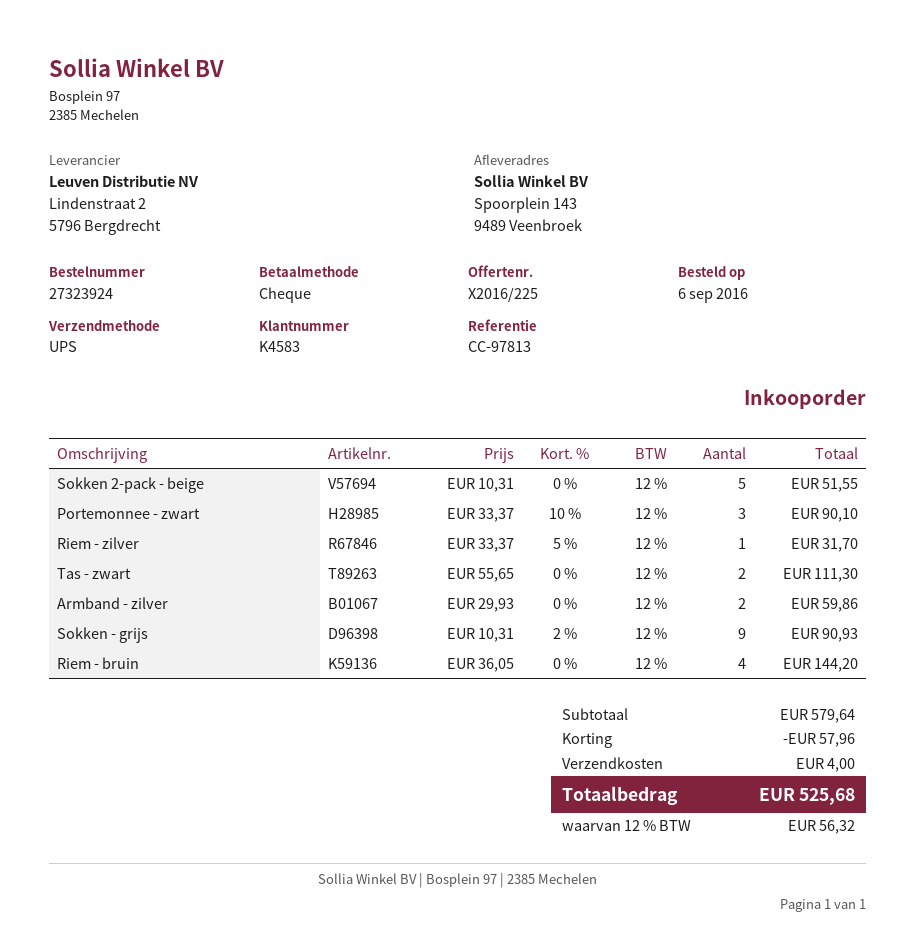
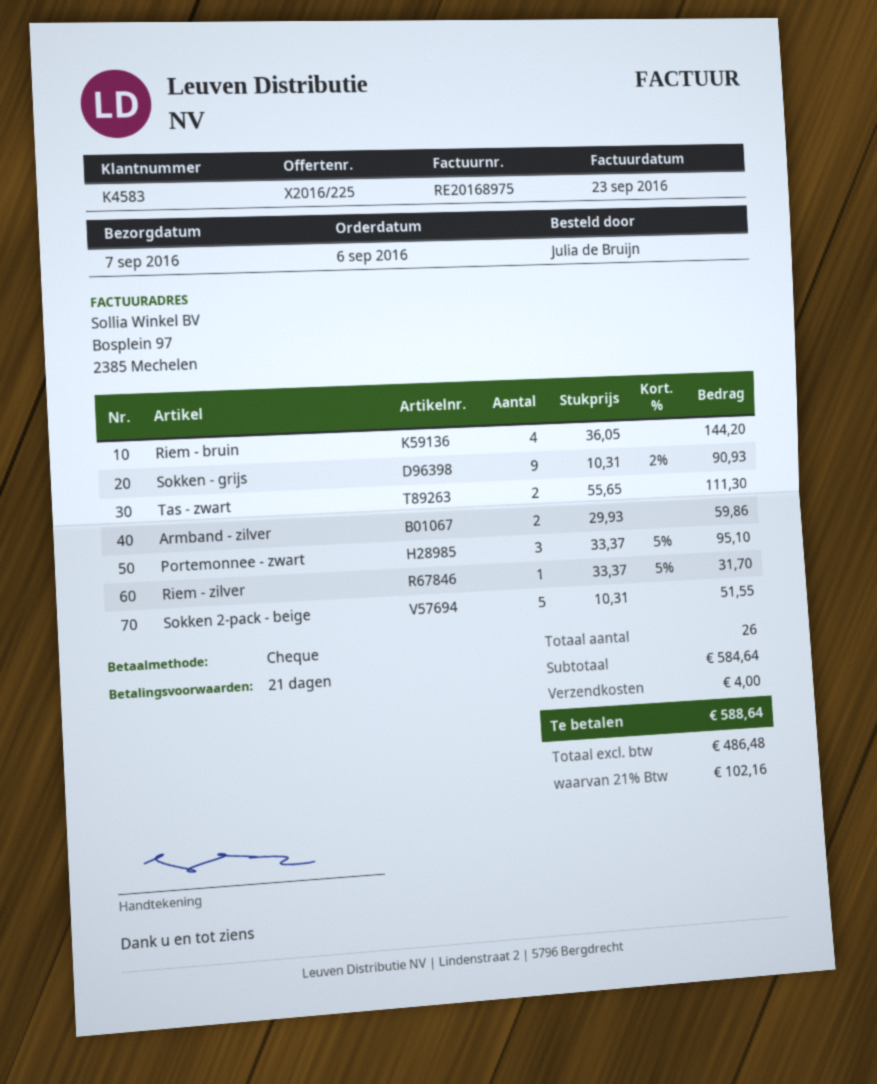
Portemonnee - zwart: 3 x 33.37 - 10% = 90.10 -> 3 x 33.37 - 5% = 95.10
subtotal: 579.64 -> 584.64
discount: 57.96 -> none
tax: 12% = 56.32 -> 21% = 102.16
total: 525.68 -> 588.64

